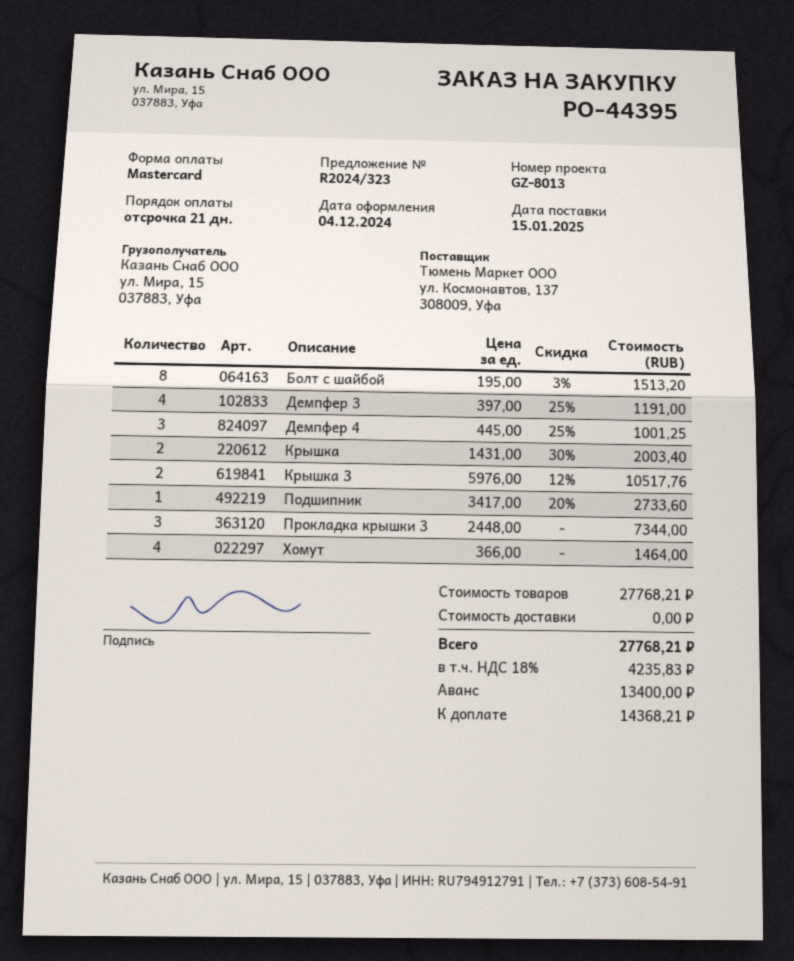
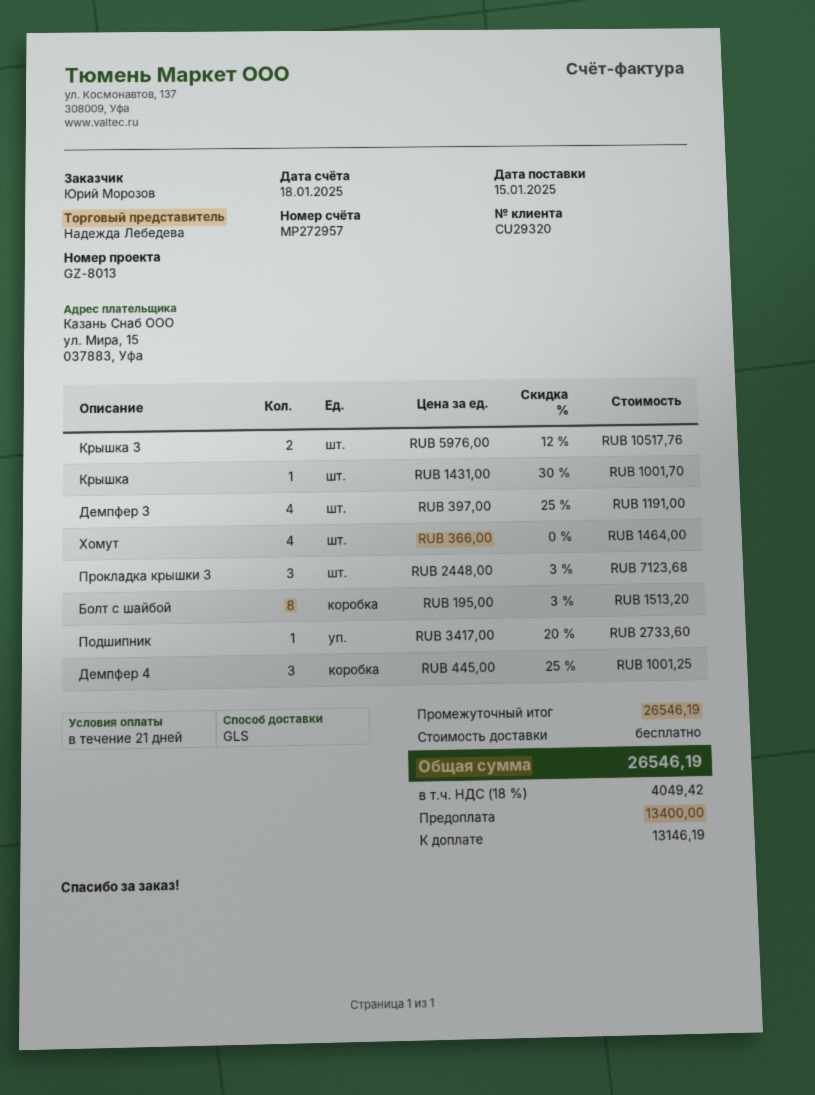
Крышка: 2 x 1431.00 - 30% = 2003.40 -> 1 x 1431.00 - 30% = 1001.70
Прокладка крышки 3: 3 x 2448.00 = 7344.00 -> 3 x 2448.00 - 3% = 7123.68
subtotal: 27768.21 -> 26546.19
tax: 18% = 4235.83 -> 18% = 4049.42
total: 27768.21 -> 26546.19
balance: 14368.21 -> 13146.19

